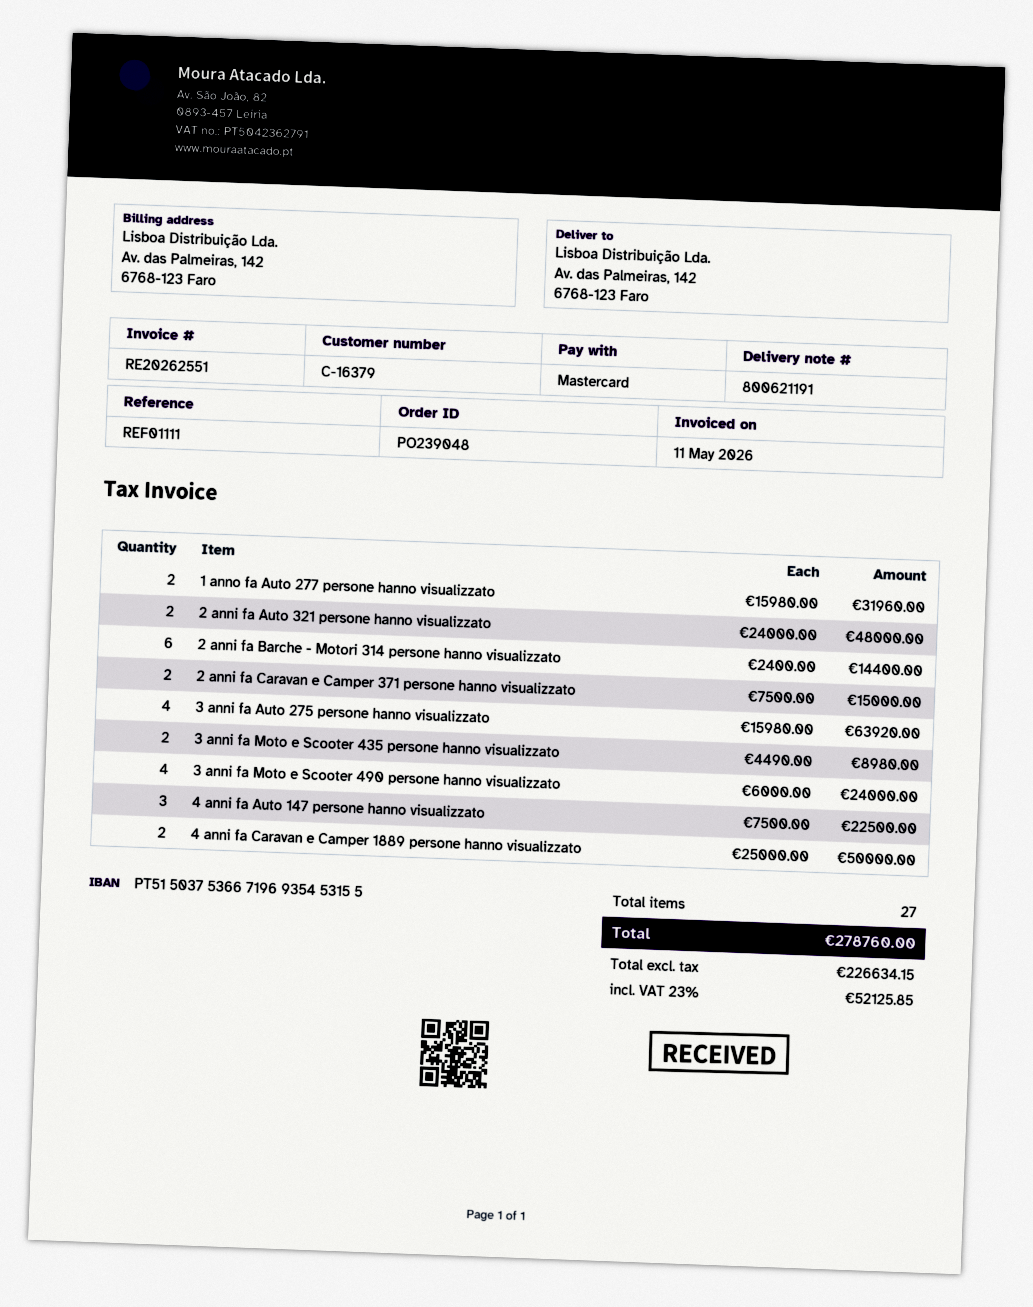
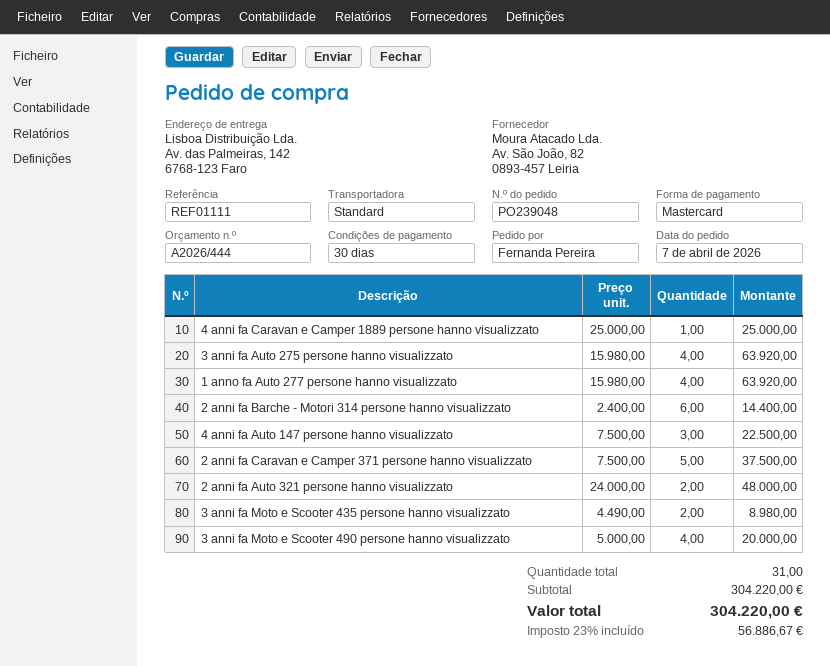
1 anno fa Auto 277 persone hanno visualizzato: 2 x 15980.00 = 31960.00 -> 4 x 15980.00 = 63920.00
2 anni fa Caravan e Camper 371 persone hanno visualizzato: 2 x 7500.00 = 15000.00 -> 5 x 7500.00 = 37500.00
3 anni fa Moto e Scooter 490 persone hanno visualizzato: 4 x 6000.00 = 24000.00 -> 4 x 5000.00 = 20000.00
4 anni fa Caravan e Camper 1889 persone hanno visualizzato: 2 x 25000.00 = 50000.00 -> 1 x 25000.00 = 25000.00
total quantity: 27 -> 31
tax: 23% = 52125.85 -> 23% = 56886.67
total: 278760.00 -> 304220.00

